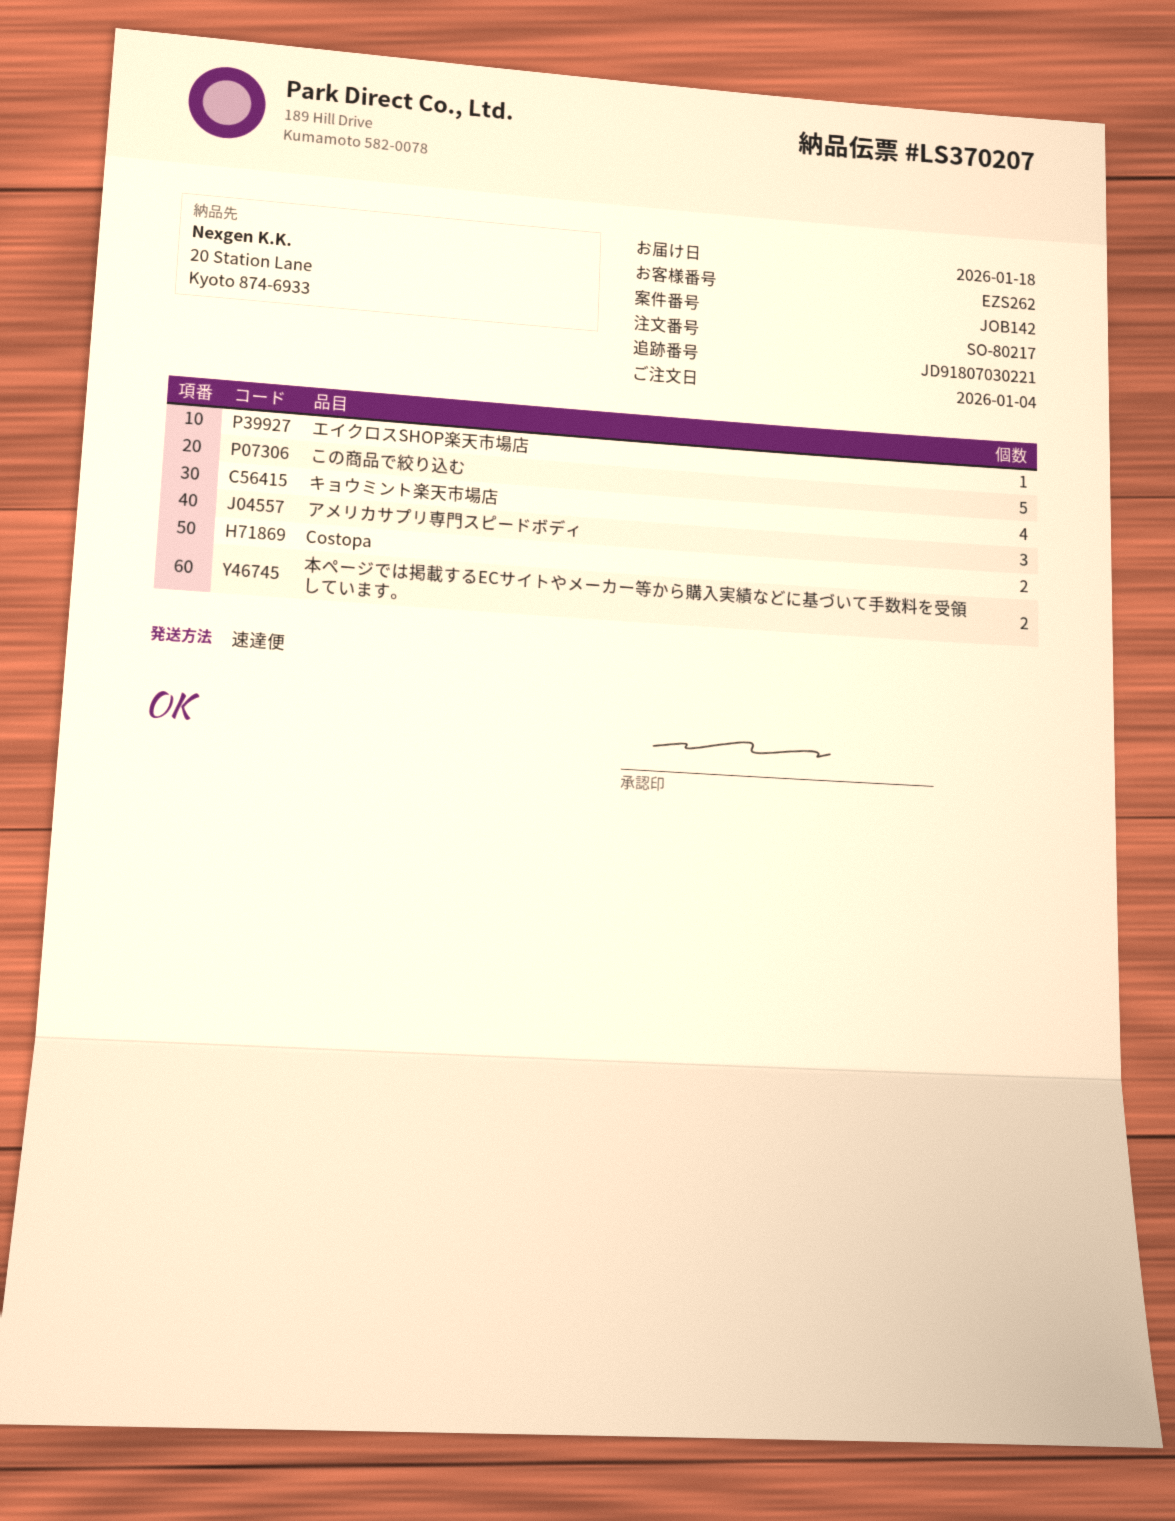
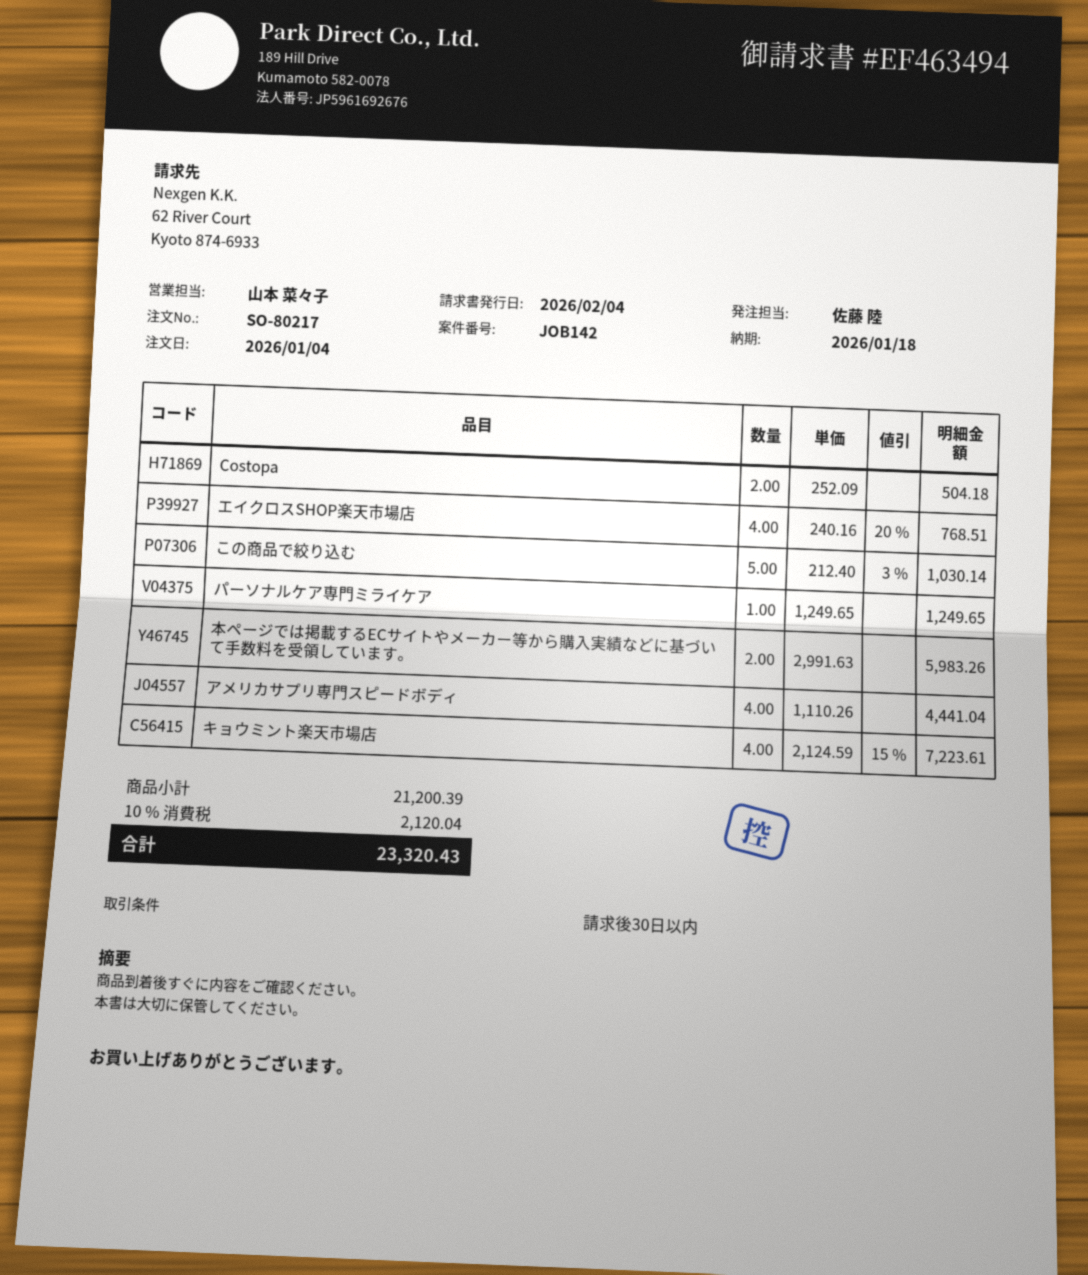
エイクロスSHOP楽天市場店: 1 -> 4
アメリカサプリ専門スピードボディ: 3 -> 4
パーソナルケア専門ミライケア: none -> 1

